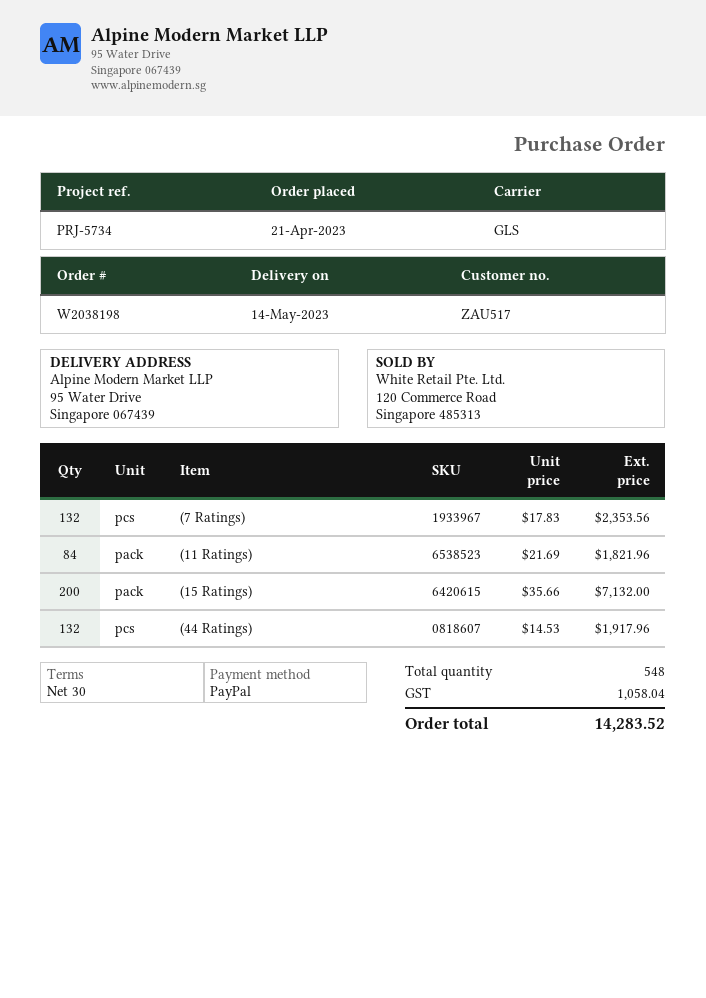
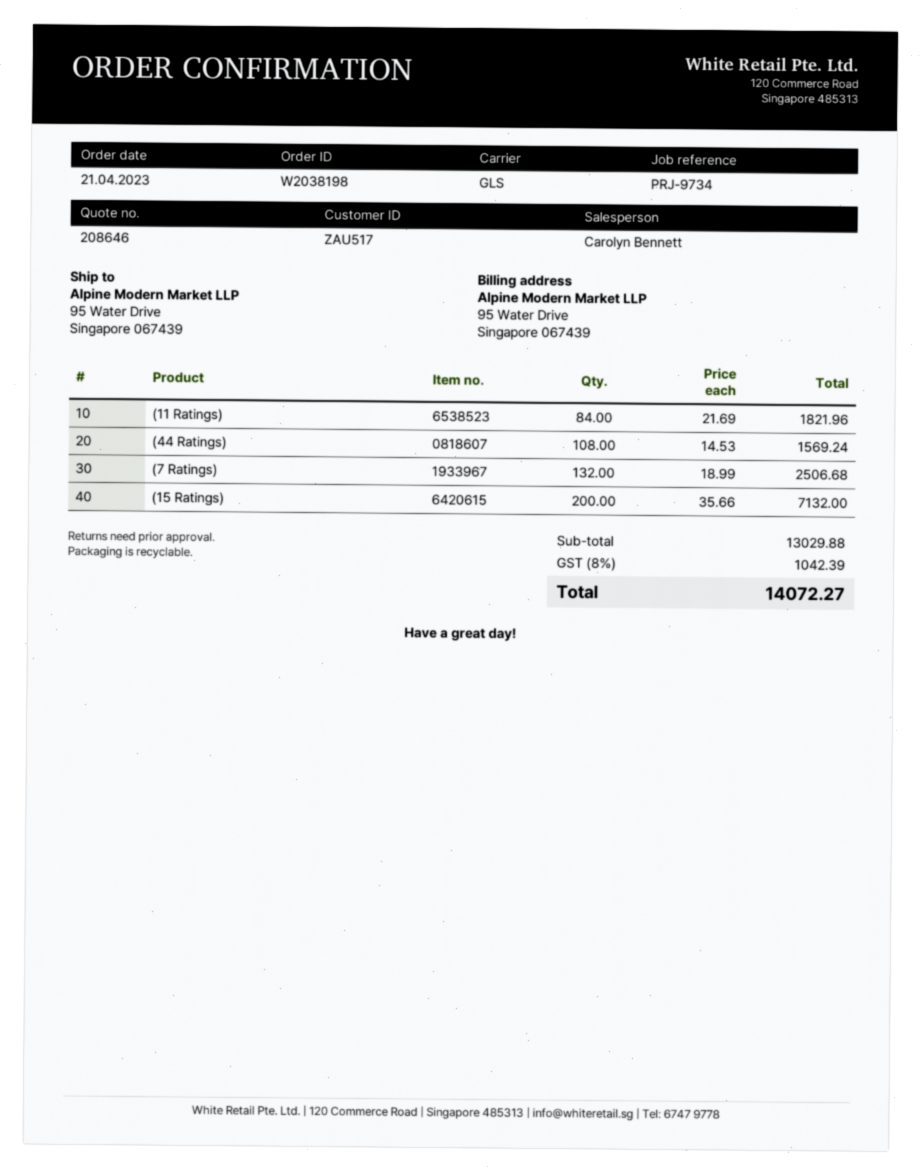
reference: PRJ-5734 -> PRJ-9734
(7 Ratings): 132 x 17.83 = 2353.56 -> 132 x 18.99 = 2506.68
(44 Ratings): 132 x 14.53 = 1917.96 -> 108 x 14.53 = 1569.24
tax: 1058.04 -> 1042.39
total: 14283.52 -> 14072.27

